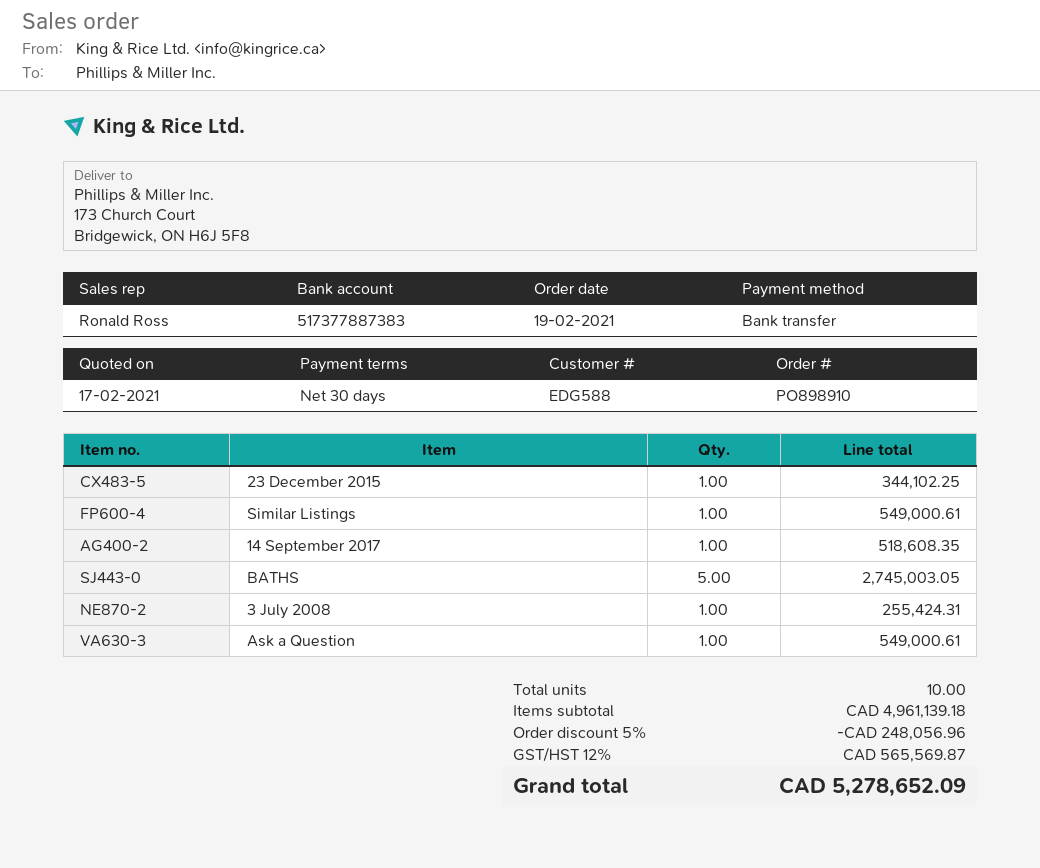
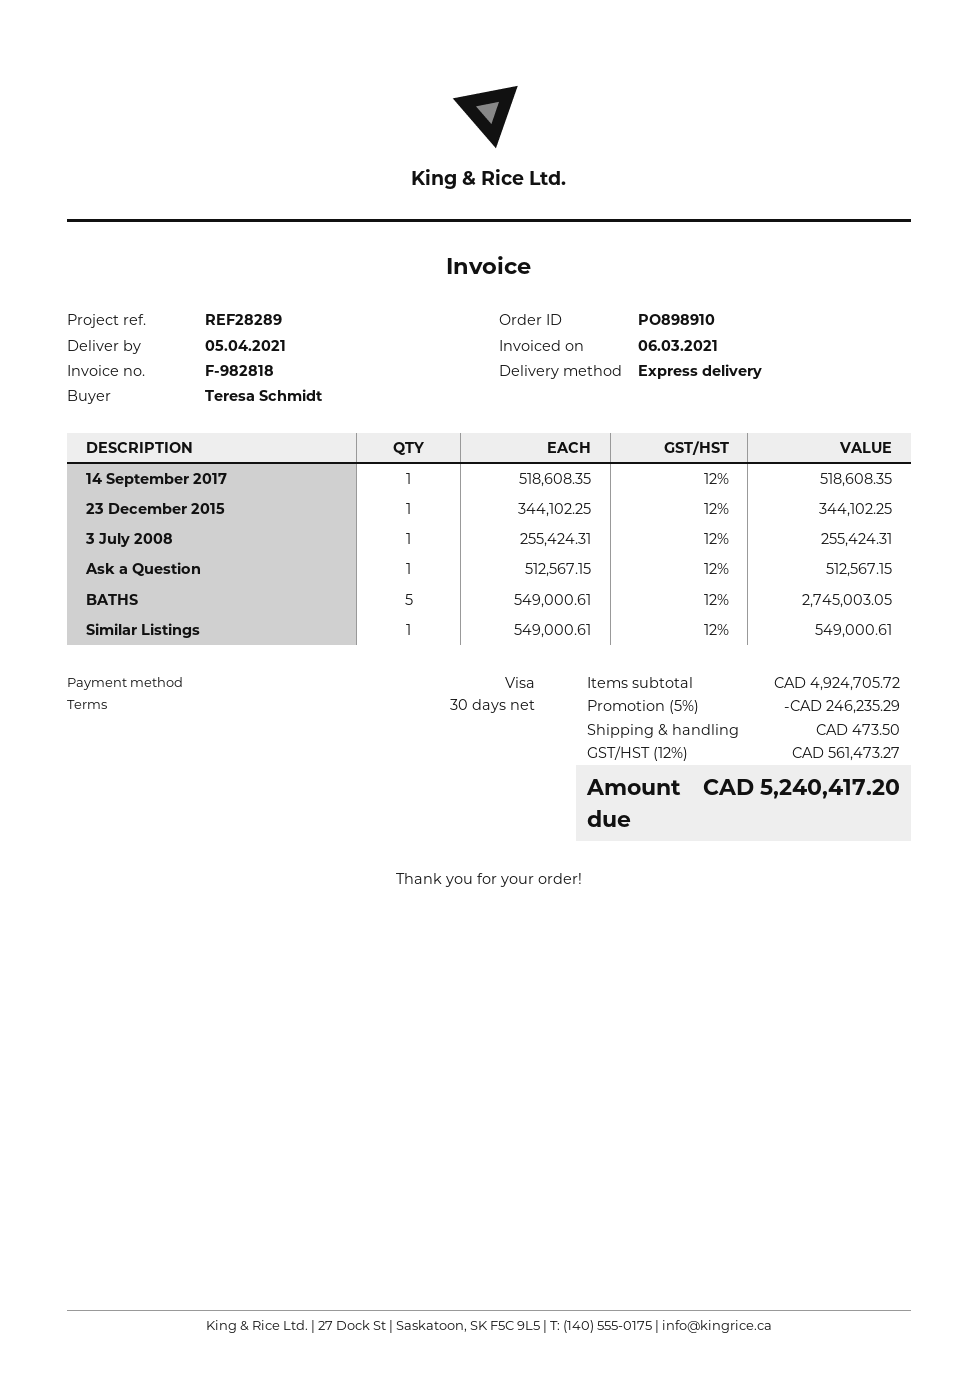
payment method: bank transfer -> Visa
Ask a Question: 1 for 549000.61 -> 1 for 512567.15
subtotal: 4961139.18 -> 4924705.72
discount: 5% = 248056.96 -> 5% = 246235.29
shipping: none -> 473.50
tax: 12% = 565569.87 -> 12% = 561473.27
total: 5278652.09 -> 5240417.20

